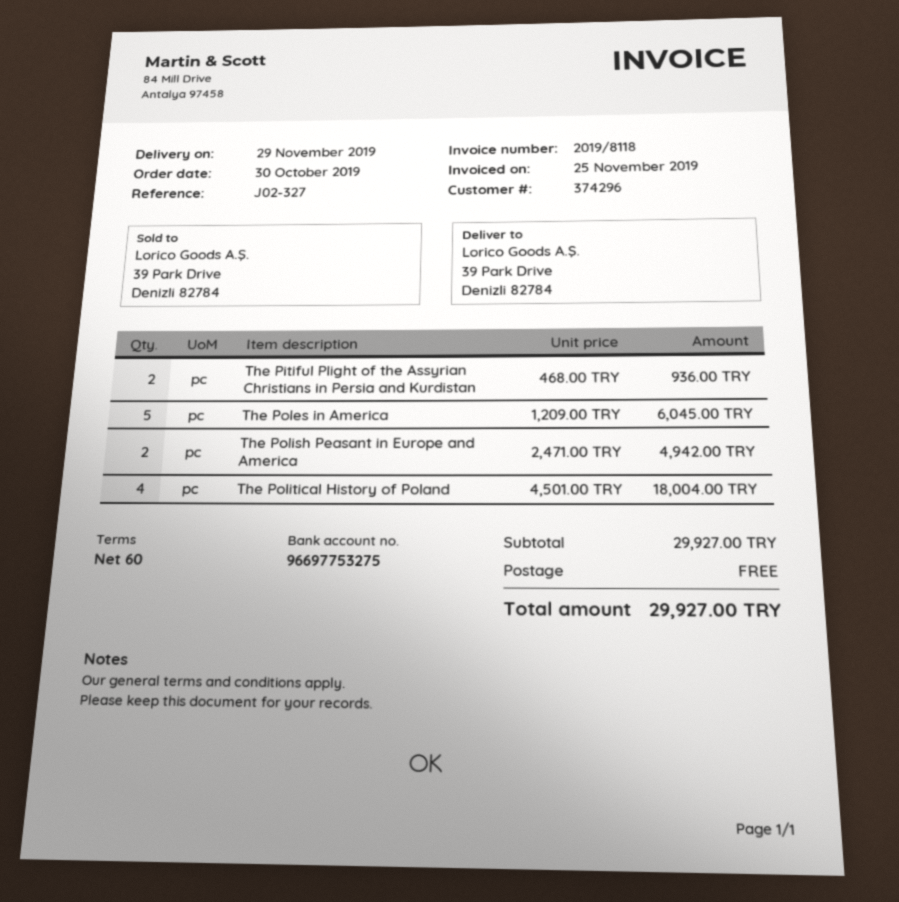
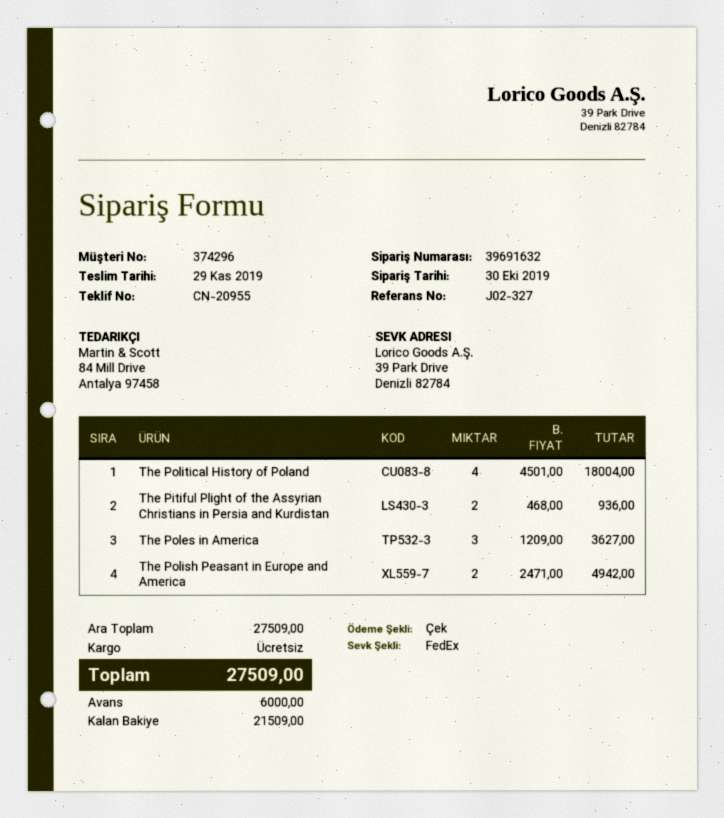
The Poles in America: 5 x 1209.00 = 6045.00 -> 3 x 1209.00 = 3627.00
subtotal: 29927.00 -> 27509.00
total: 29927.00 -> 27509.00

